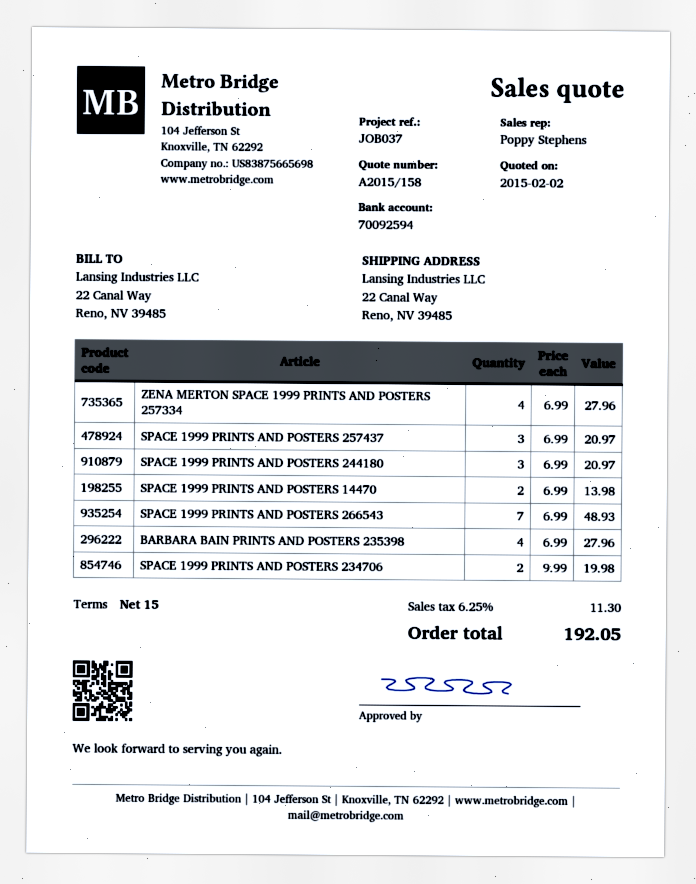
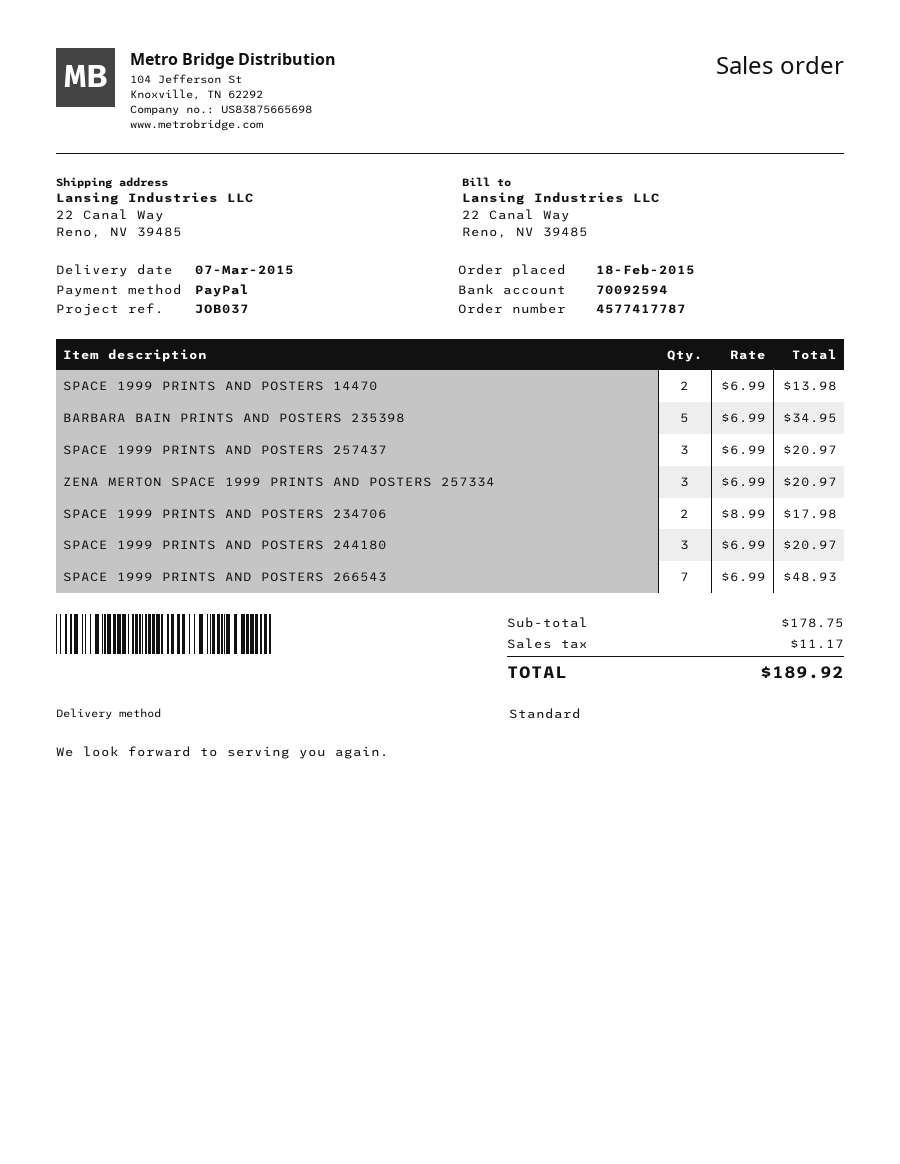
ZENA MERTON SPACE 1999 PRINTS AND POSTERS 257334: 4 x 6.99 = 27.96 -> 3 x 6.99 = 20.97
BARBARA BAIN PRINTS AND POSTERS 235398: 4 x 6.99 = 27.96 -> 5 x 6.99 = 34.95
SPACE 1999 PRINTS AND POSTERS 234706: 2 x 9.99 = 19.98 -> 2 x 8.99 = 17.98
tax: 11.30 -> 11.17
total: 192.05 -> 189.92

